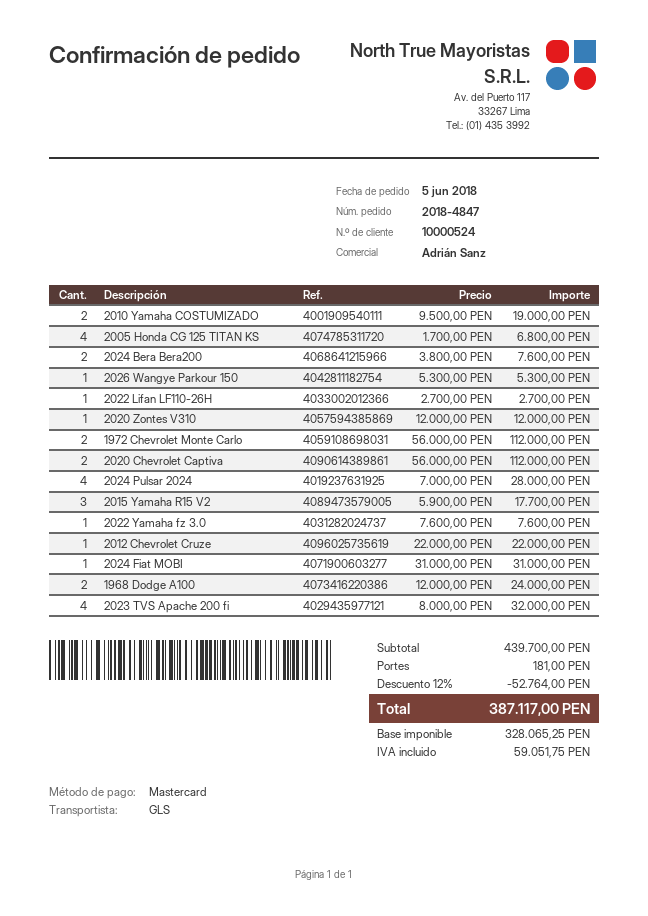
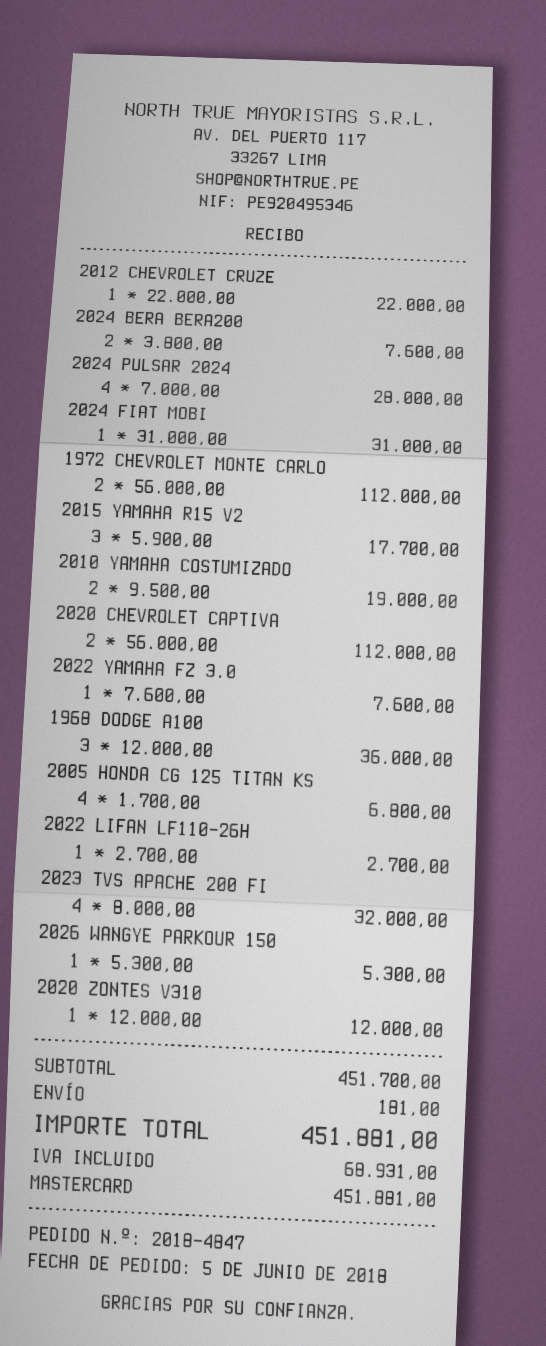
1968 Dodge A100: 2 x 12000.00 = 24000.00 -> 3 x 12000.00 = 36000.00
subtotal: 439700.00 -> 451700.00
discount: 12% = 52764.00 -> none
tax: 59051.75 -> 68931.00
total: 387117.00 -> 451881.00

